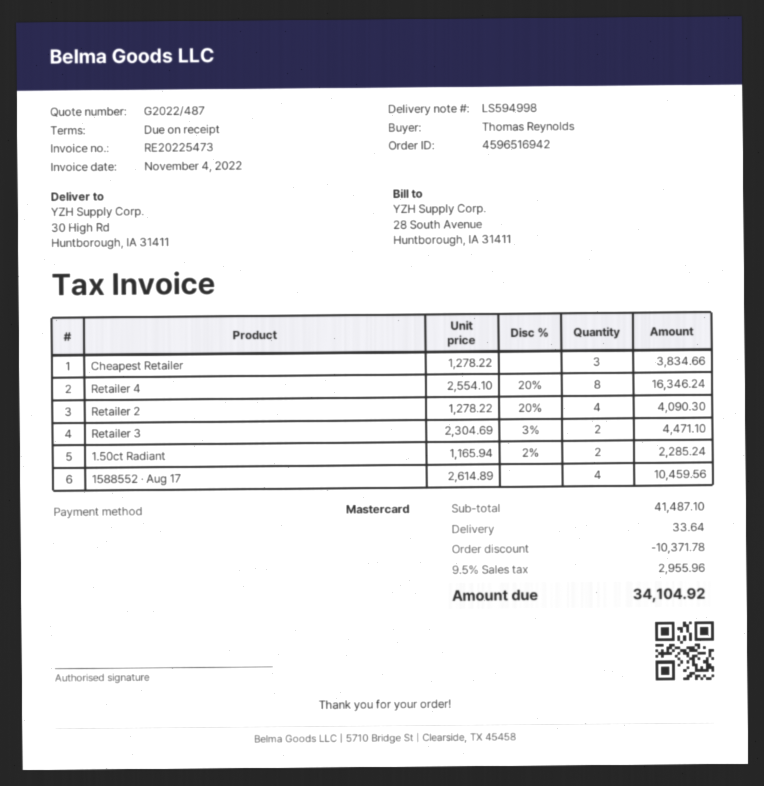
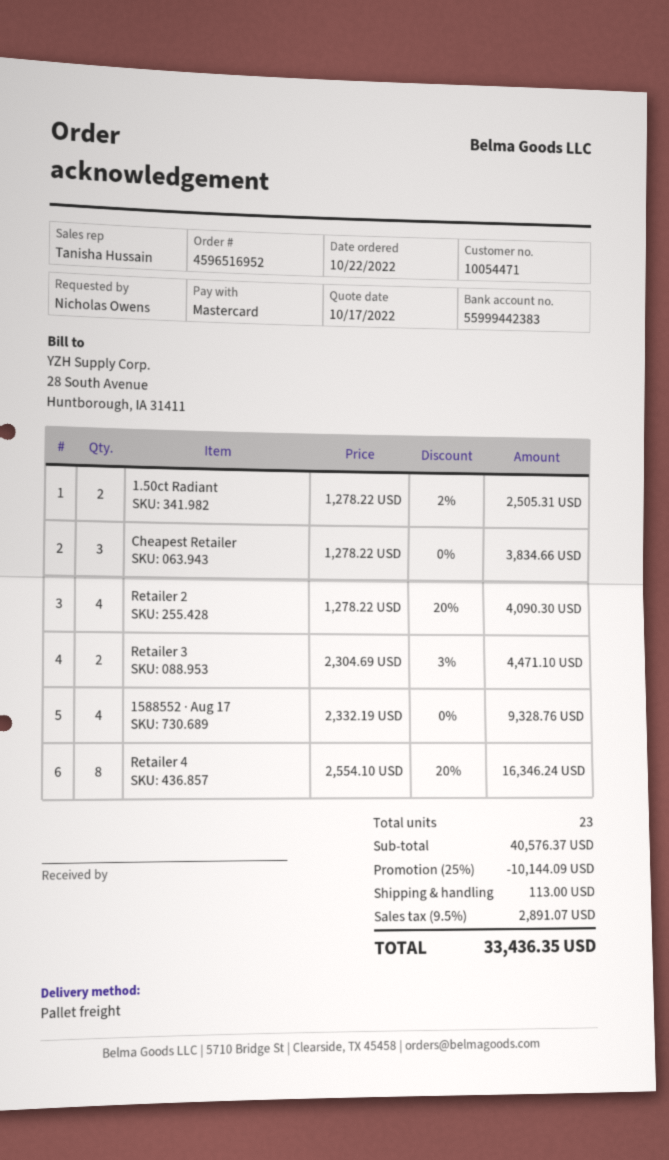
order number: 4596516942 -> 4596516952
ordered by: Thomas Reynolds -> Nicholas Owens
1.50ct Radiant: 2 x 1165.94 - 2% = 2285.24 -> 2 x 1278.22 - 2% = 2505.31
1588552 · Aug 17: 4 x 2614.89 = 10459.56 -> 4 x 2332.19 = 9328.76
subtotal: 41487.10 -> 40576.37
discount: 10371.78 -> 10144.09
shipping: 33.64 -> 113.00
tax: 9.5% = 2955.96 -> 9.5% = 2891.07
total: 34104.92 -> 33436.35

